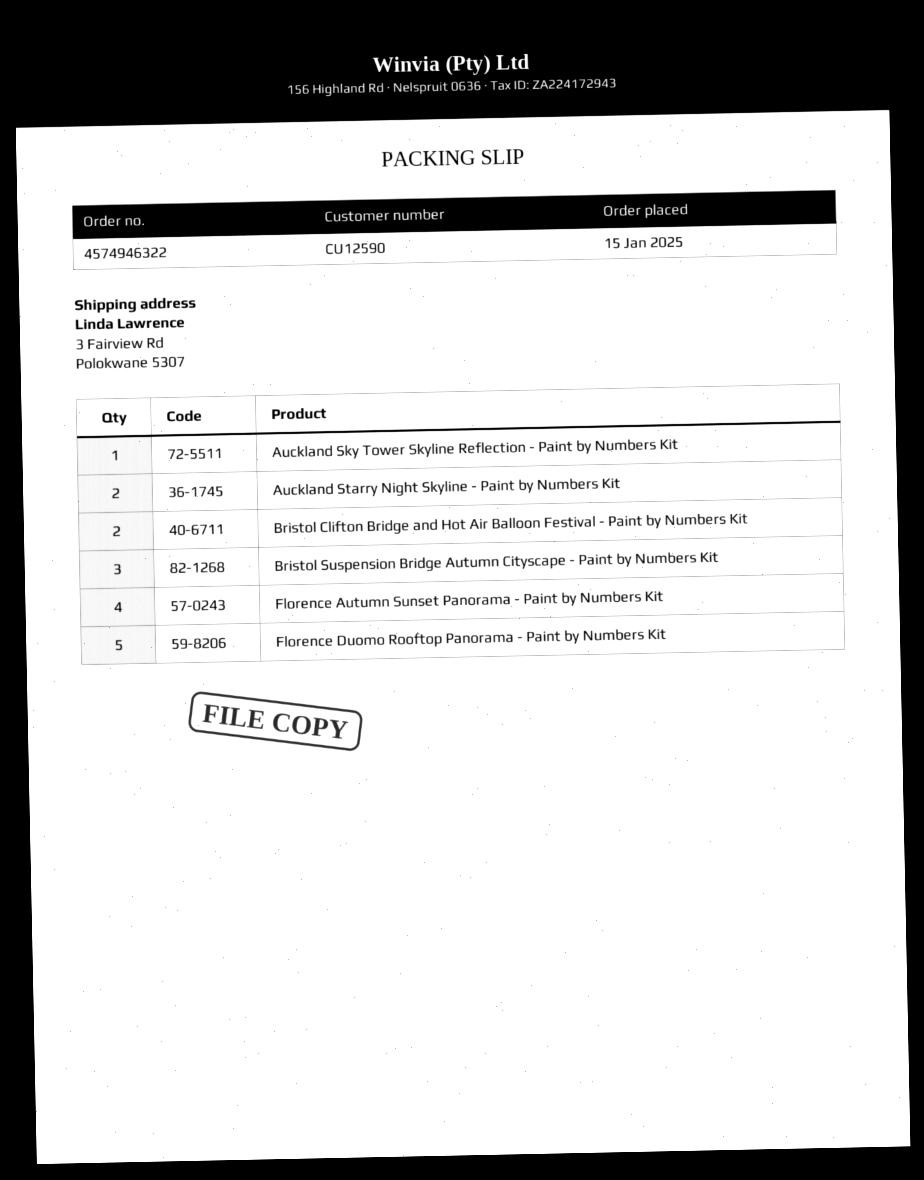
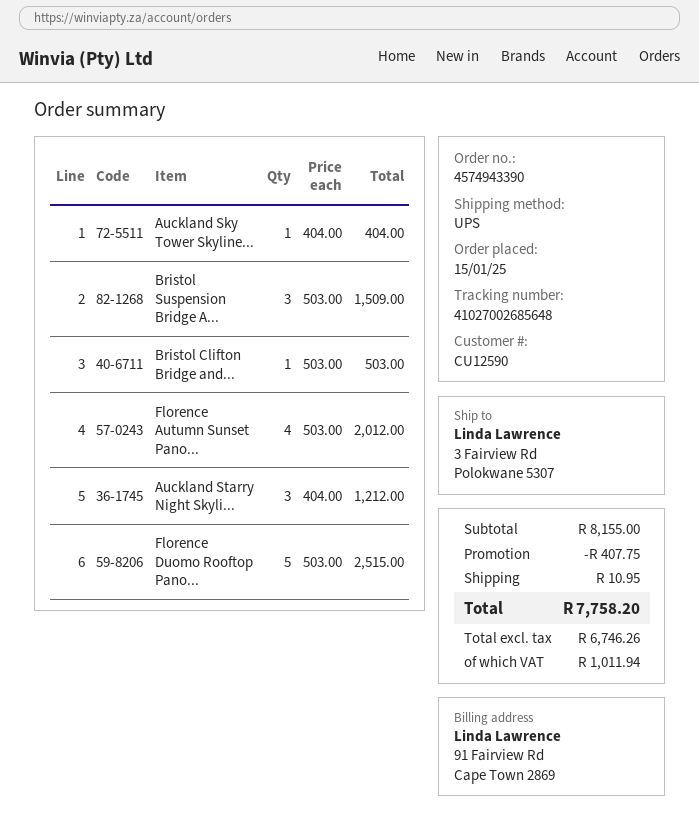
order number: 4574946322 -> 4574943390
Auckland Starry Night Skyline - Paint by Numbers Kit: 2 -> 3
Bristol Clifton Bridge and Hot Air Balloon Festival - Paint by Numbers Kit: 2 -> 1

